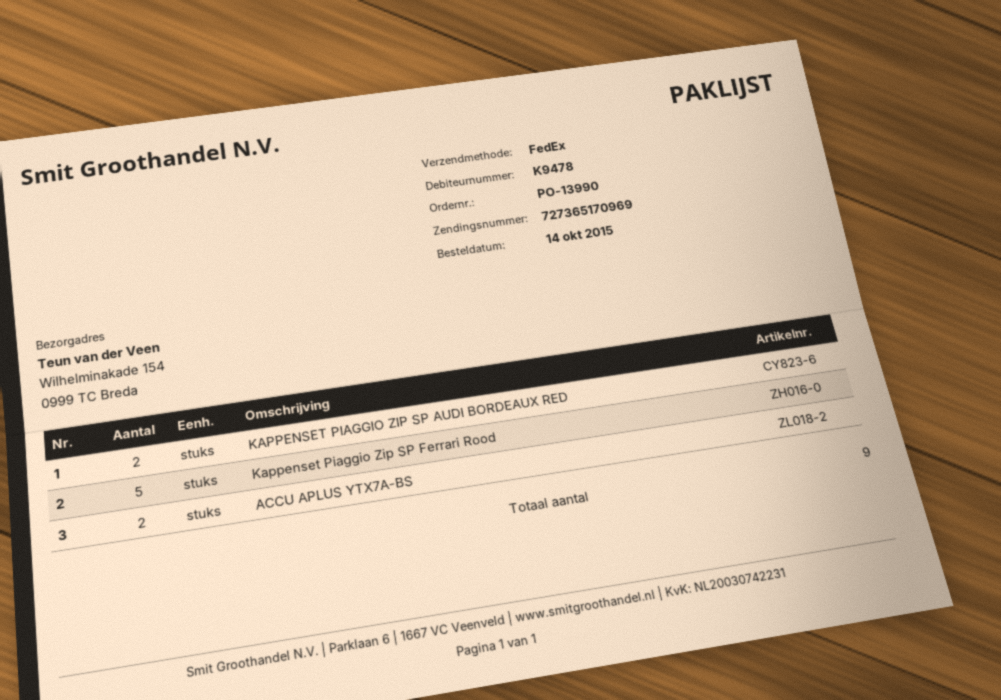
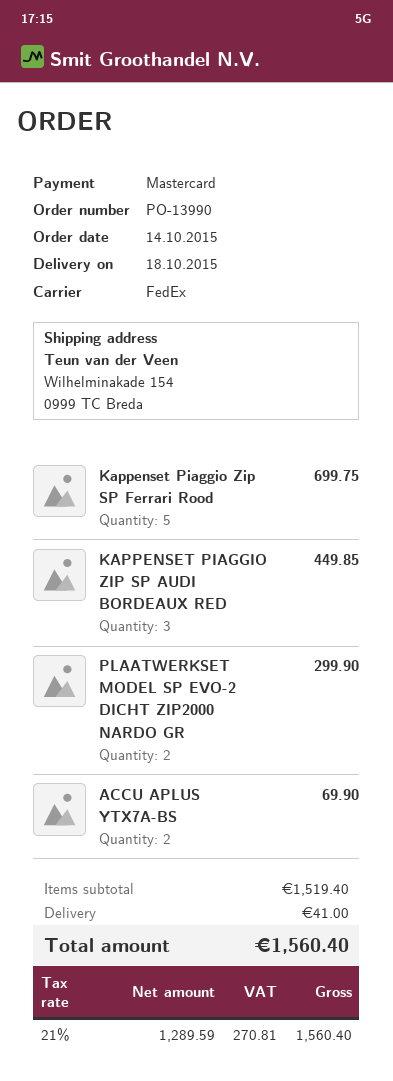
KAPPENSET PIAGGIO ZIP SP AUDI BORDEAUX RED: 2 -> 3
PLAATWERKSET MODEL SP EVO-2 DICHT ZIP2000 NARDO GR: none -> 2

